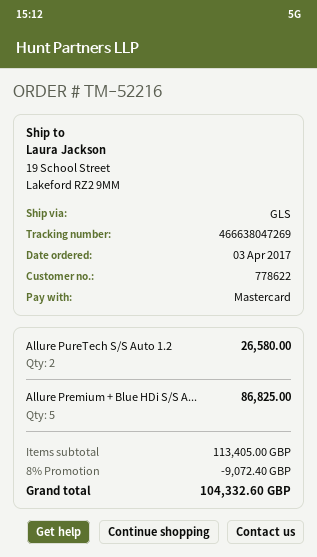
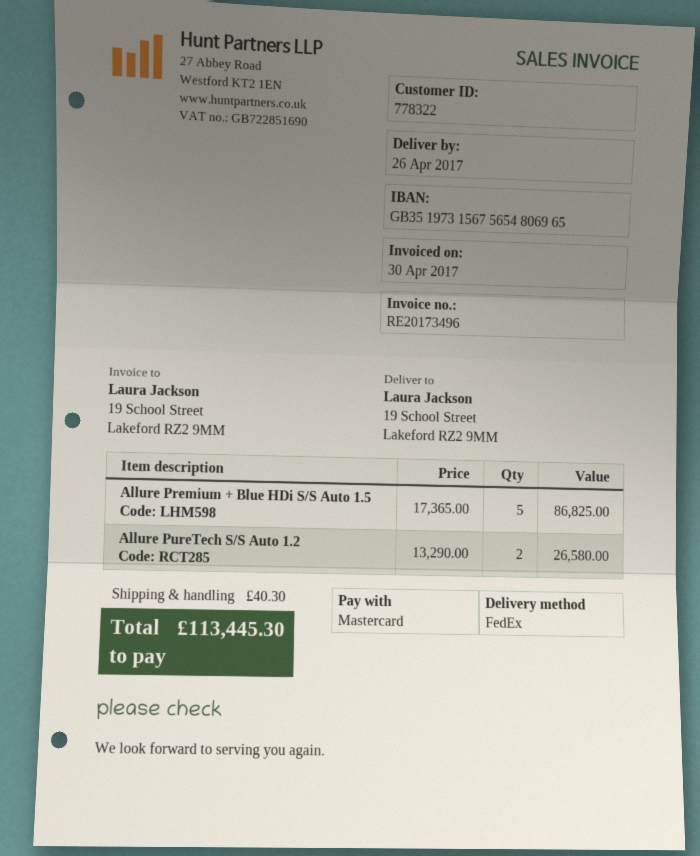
customer number: 778622 -> 778322
shipping method: GLS -> FedEx
discount: 8% = 9072.40 -> none
shipping: none -> 40.30
total: 104332.60 -> 113445.30

